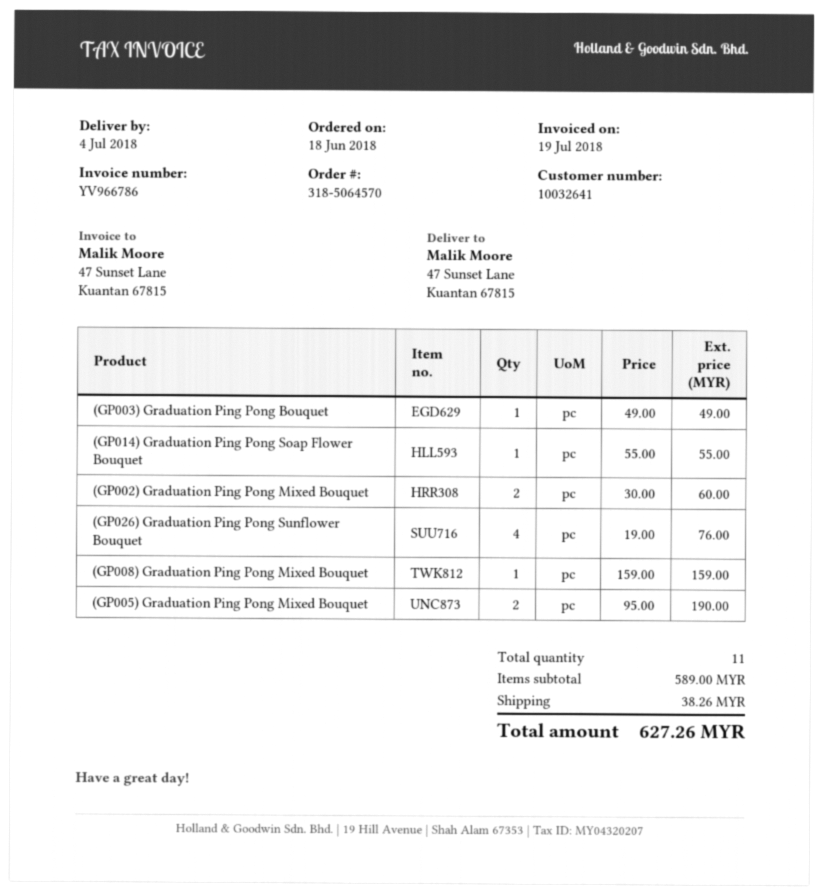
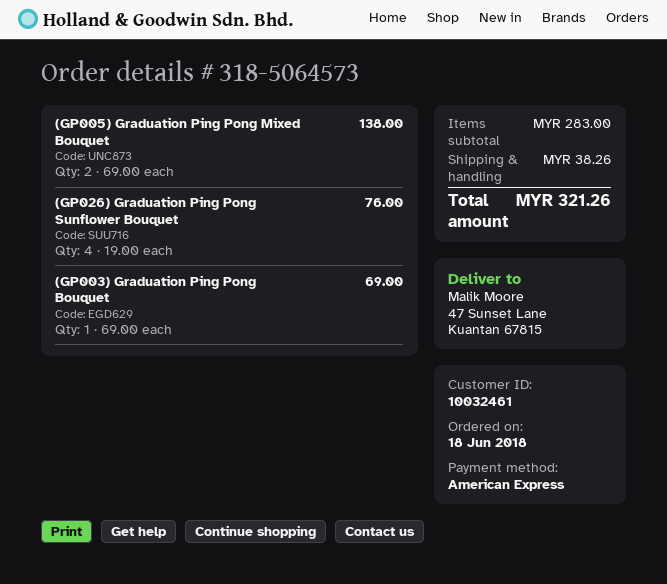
order number: 318-5064570 -> 318-5064573
customer number: 10032641 -> 10032461
(GP003) Graduation Ping Pong Bouquet: 1 x 49.00 = 49.00 -> 1 x 69.00 = 69.00
(GP014) Graduation Ping Pong Soap Flower Bouquet: 1 x 55.00 = 55.00 -> none
(GP002) Graduation Ping Pong Mixed Bouquet: 2 x 30.00 = 60.00 -> none
(GP008) Graduation Ping Pong Mixed Bouquet: 1 x 159.00 = 159.00 -> none
(GP005) Graduation Ping Pong Mixed Bouquet: 2 x 95.00 = 190.00 -> 2 x 69.00 = 138.00
subtotal: 589.00 -> 283.00
total: 627.26 -> 321.26

